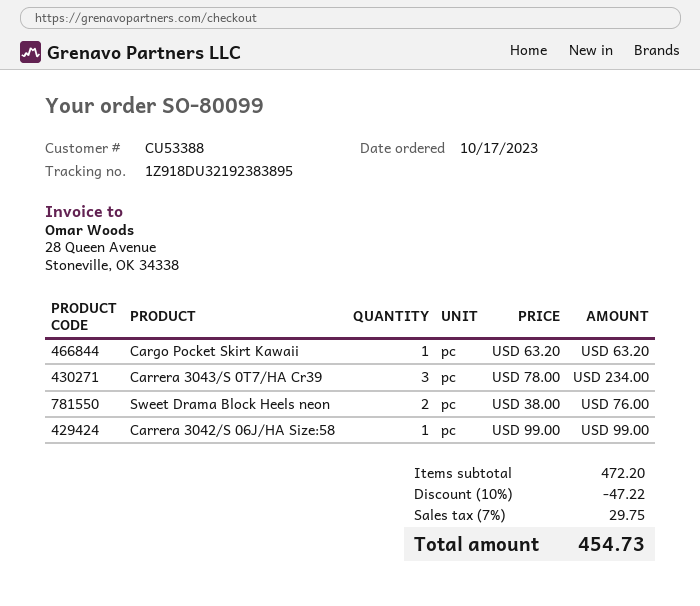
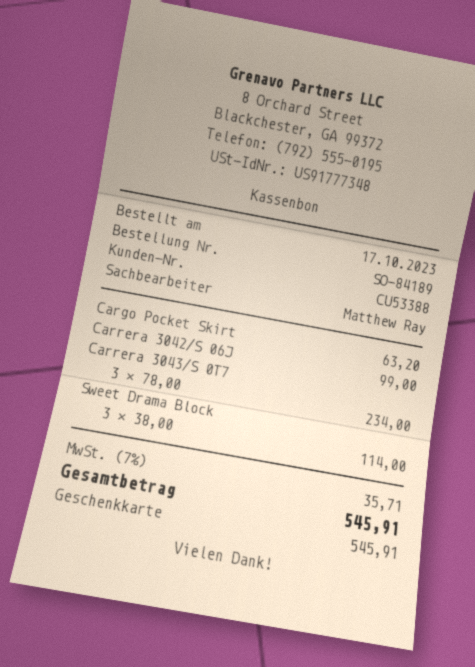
order number: SO-80099 -> SO-84189
Sweet Drama Block Heels neon: 2 x 38.00 = 76.00 -> 3 x 38.00 = 114.00
discount: 10% = 47.22 -> none
tax: 7% = 29.75 -> 7% = 35.71
total: 454.73 -> 545.91

